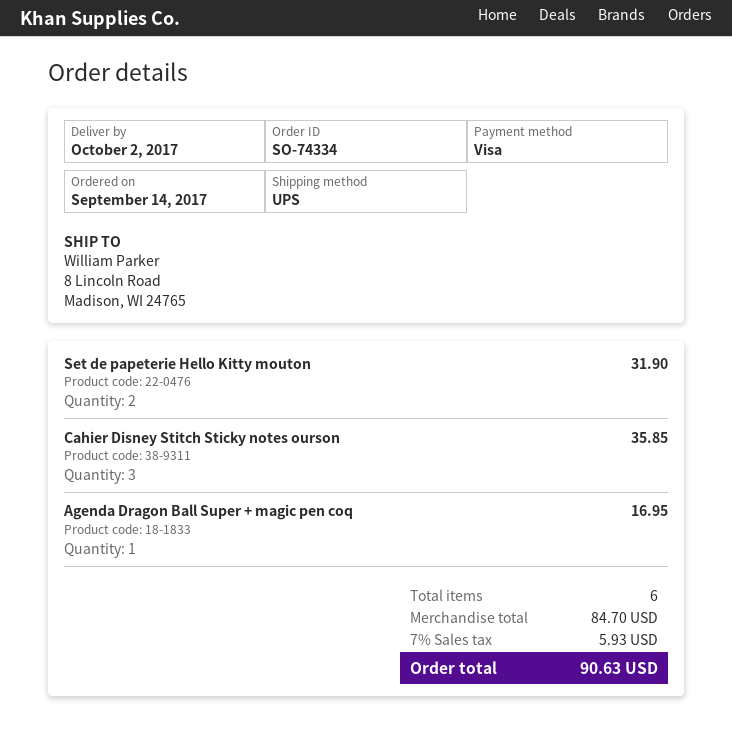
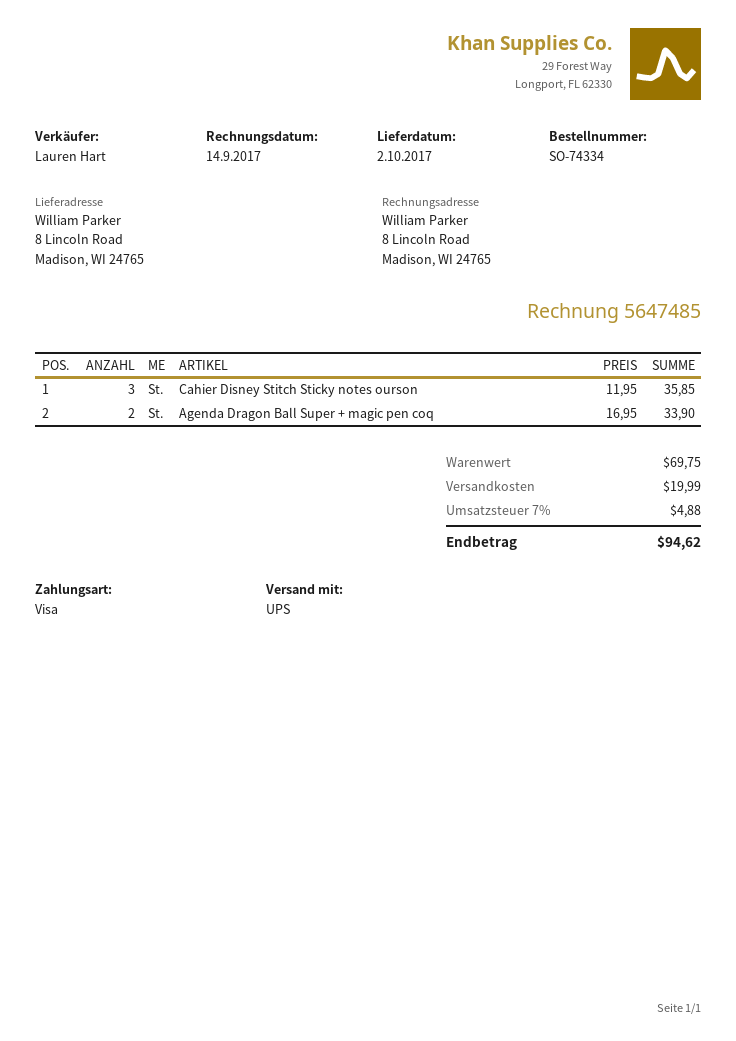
Set de papeterie Hello Kitty mouton: 2 for 31.90 -> none
Agenda Dragon Ball Super + magic pen coq: 1 for 16.95 -> 2 for 33.90
subtotal: 84.70 -> 69.75
shipping: none -> 19.99
tax: 7% = 5.93 -> 7% = 4.88
total: 90.63 -> 94.62

